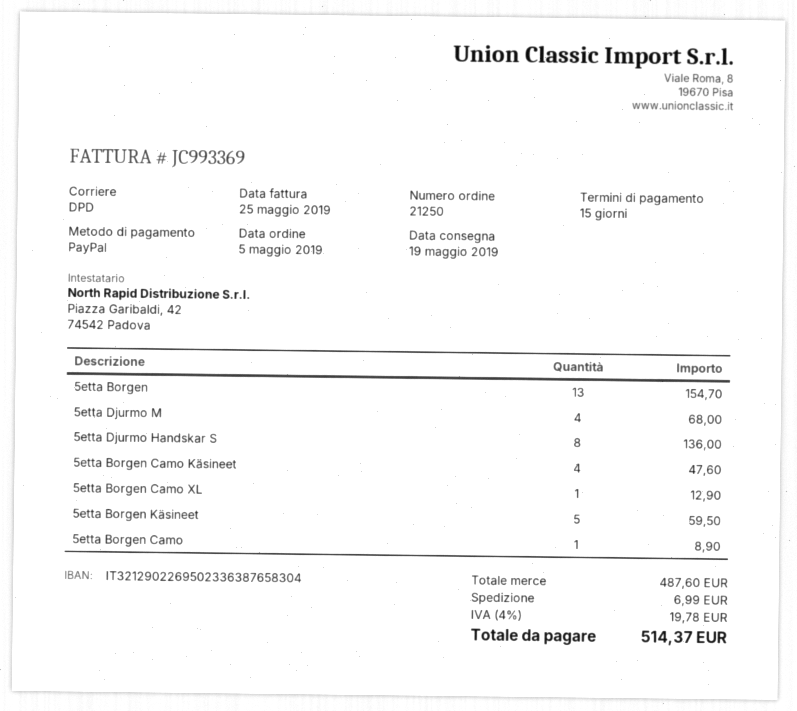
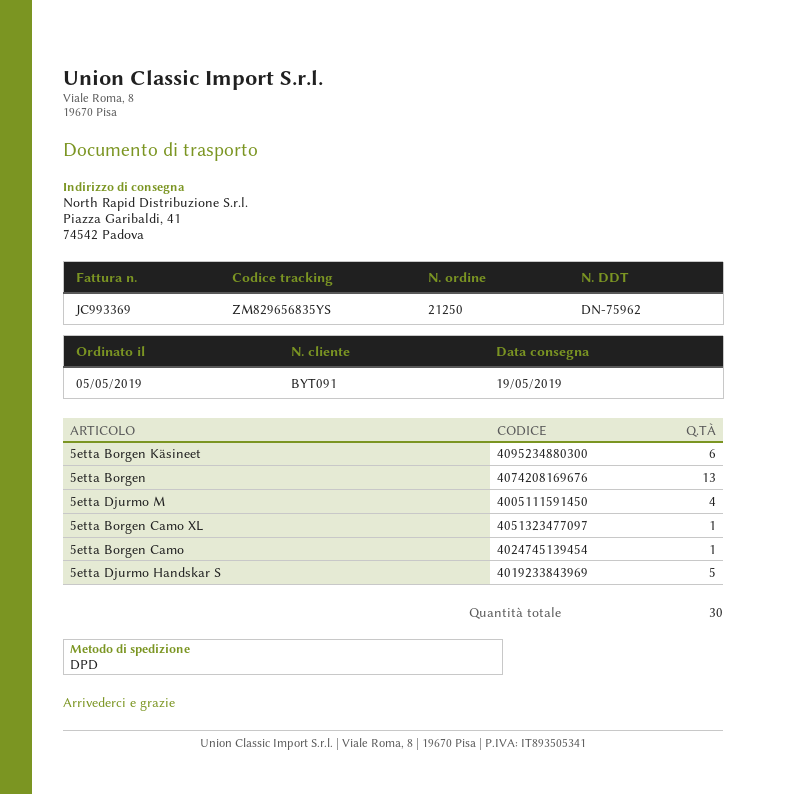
5etta Djurmo Handskar S: 8 -> 5
5etta Borgen Camo Käsineet: 4 -> none
5etta Borgen Käsineet: 5 -> 6

